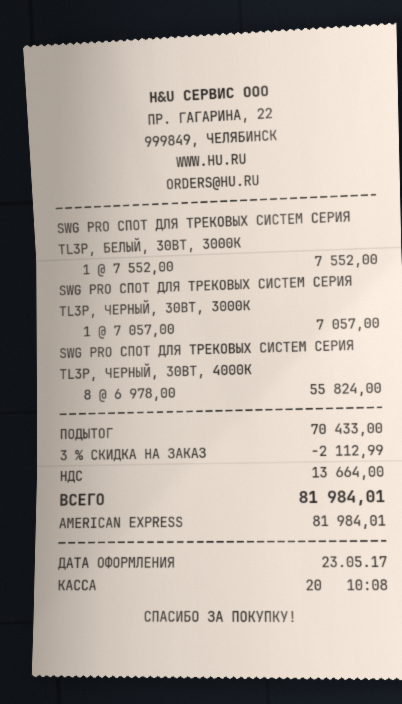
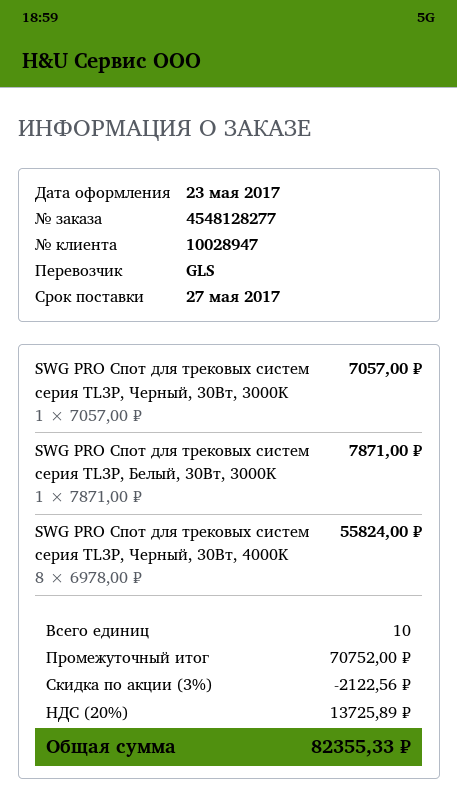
SWG PRO СПОТ ДЛЯ ТРЕКОВЫX СИСТЕМ СЕРИЯ TL3P, БЕЛЫЙ, 30ВТ, 3000K: 1 x 7552.00 = 7552.00 -> 1 x 7871.00 = 7871.00
subtotal: 70433.00 -> 70752.00
discount: 3% = 2112.99 -> 3% = 2122.56
tax: 13664.00 -> 13725.89
total: 81984.01 -> 82355.33

